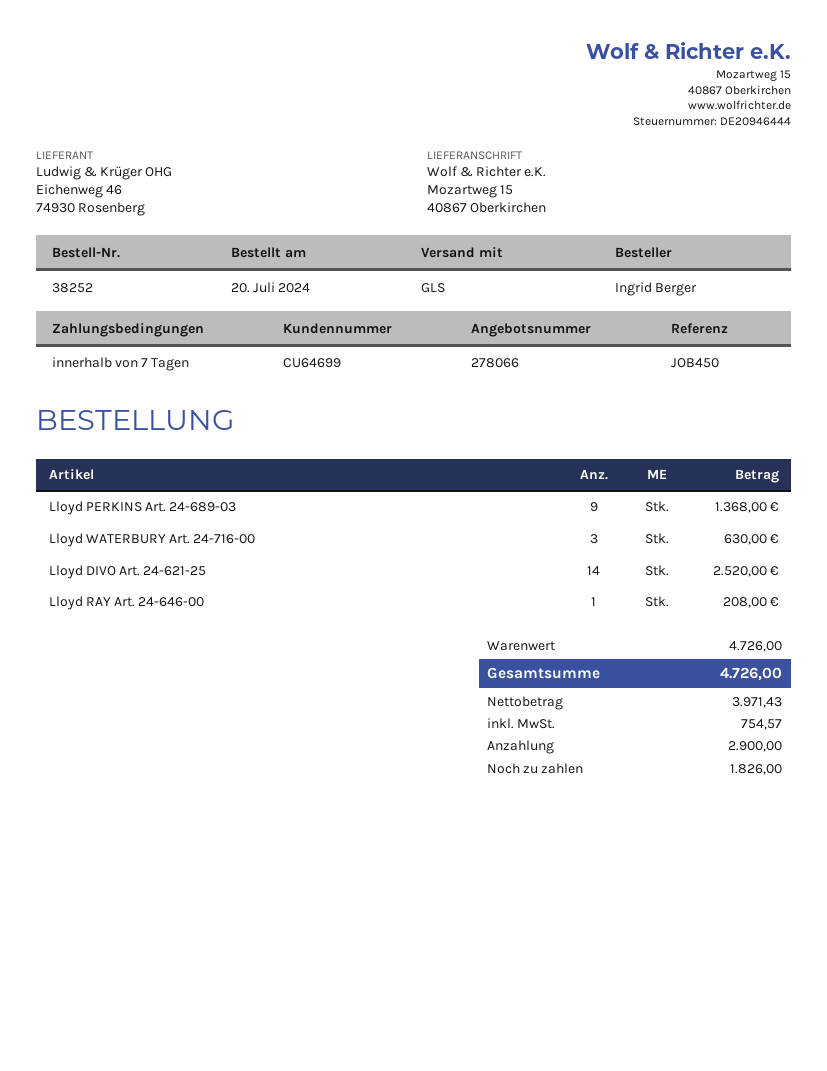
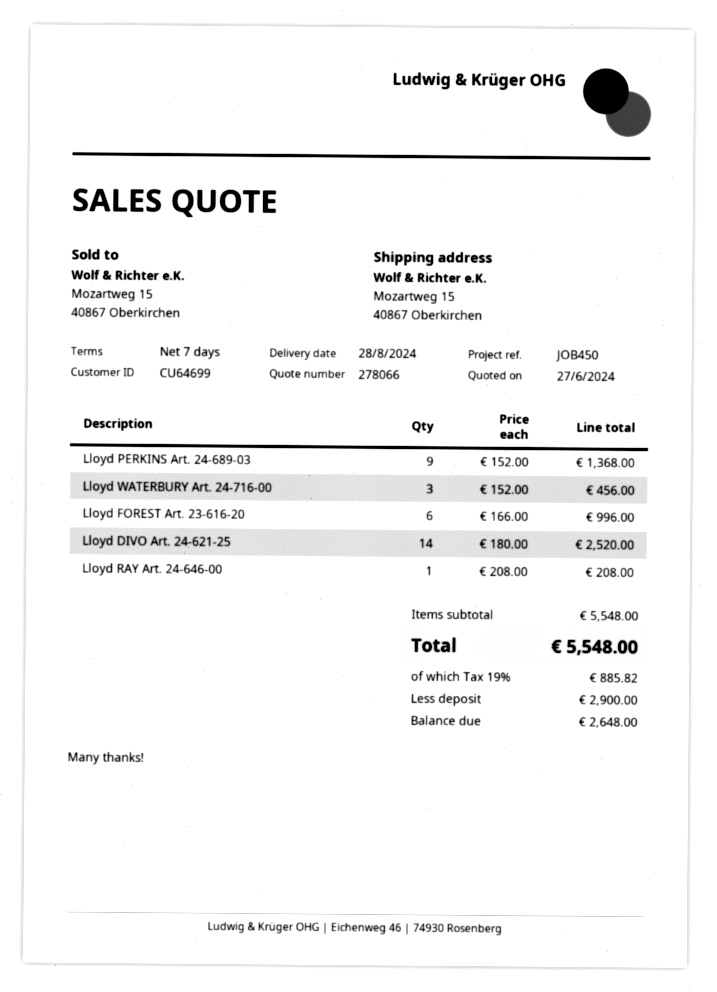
Lloyd WATERBURY Art. 24-716-00: 3 for 630.00 -> 3 for 456.00
Lloyd FOREST Art. 23-616-20: none -> 6 for 996.00
subtotal: 4726.00 -> 5548.00
tax: 754.57 -> 885.82
total: 4726.00 -> 5548.00
balance: 1826.00 -> 2648.00

